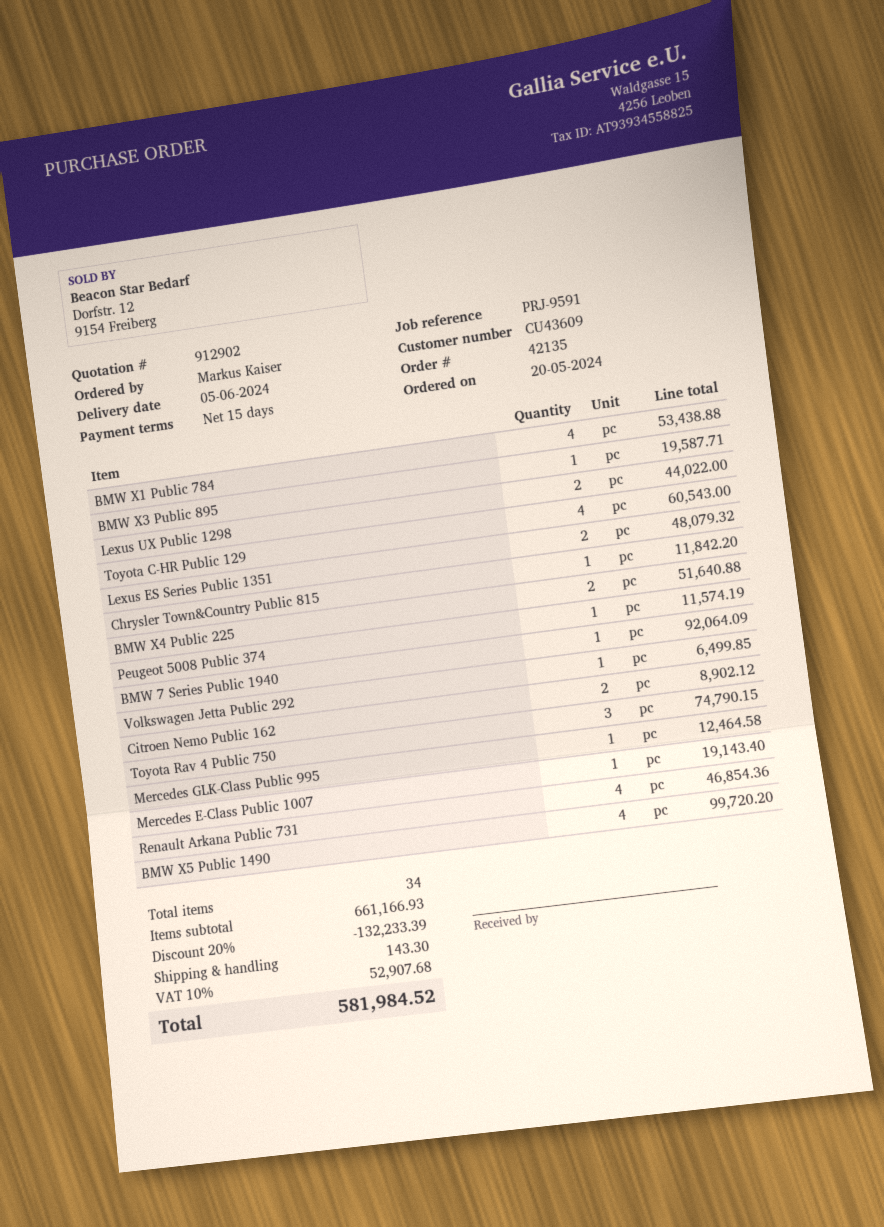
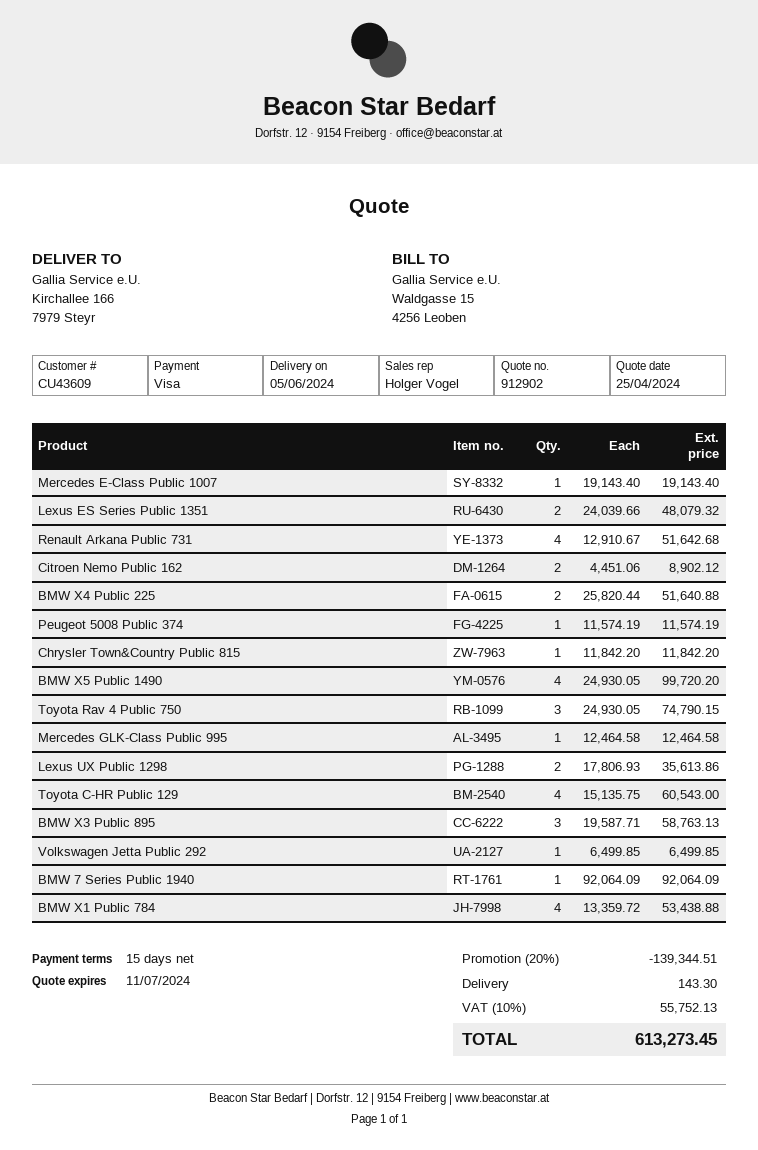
BMW X3 Public 895: 1 for 19587.71 -> 3 for 58763.13
Lexus UX Public 1298: 2 for 44022.00 -> 2 for 35613.86
Renault Arkana Public 731: 4 for 46854.36 -> 4 for 51642.68
discount: 20% = 132233.39 -> 20% = 139344.51
tax: 10% = 52907.68 -> 10% = 55752.13
total: 581984.52 -> 613273.45

